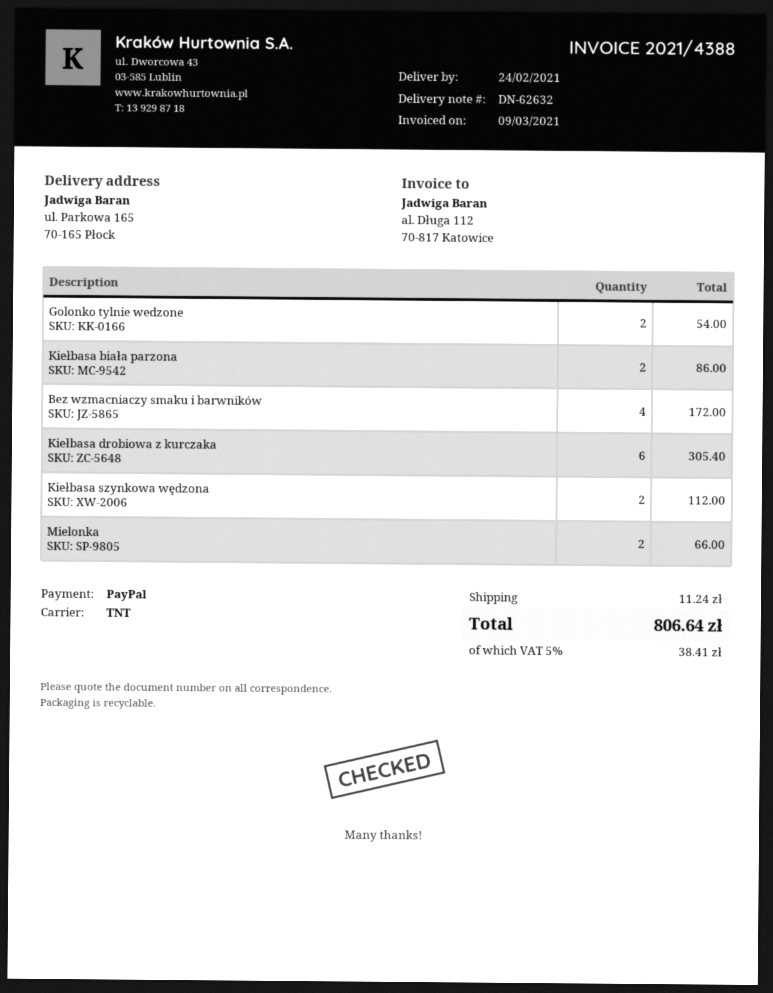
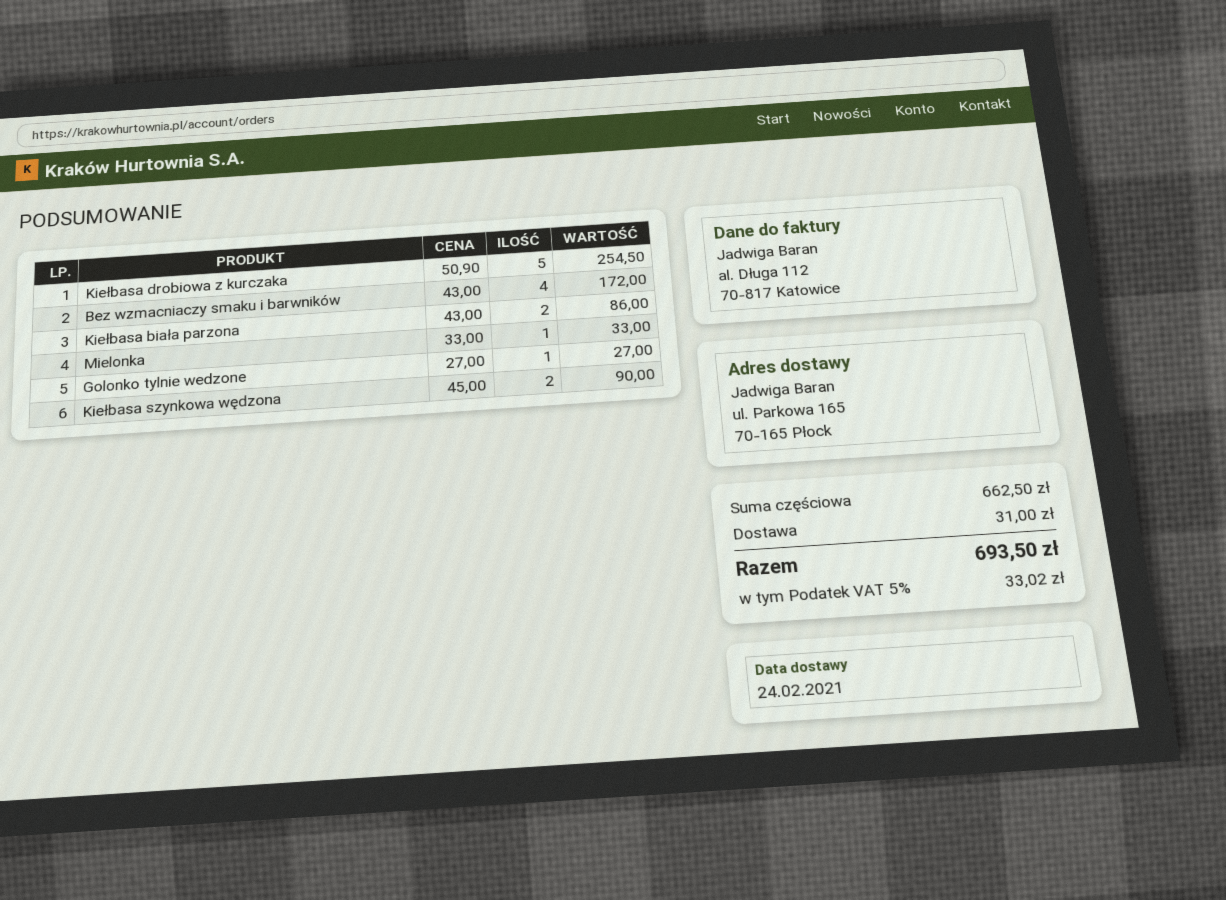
Golonko tylnie wedzone: 2 for 54.00 -> 1 for 27.00
Kiełbasa drobiowa z kurczaka: 6 for 305.40 -> 5 for 254.50
Kiełbasa szynkowa wędzona: 2 for 112.00 -> 2 for 90.00
Mielonka: 2 for 66.00 -> 1 for 33.00
shipping: 11.24 -> 31.00
tax: 5% = 38.41 -> 5% = 33.02
total: 806.64 -> 693.50

